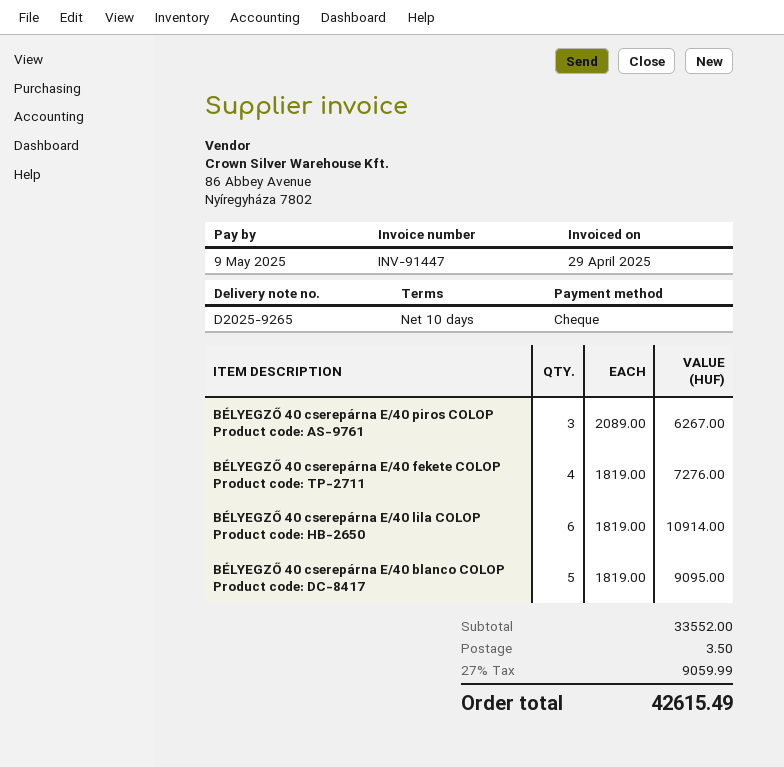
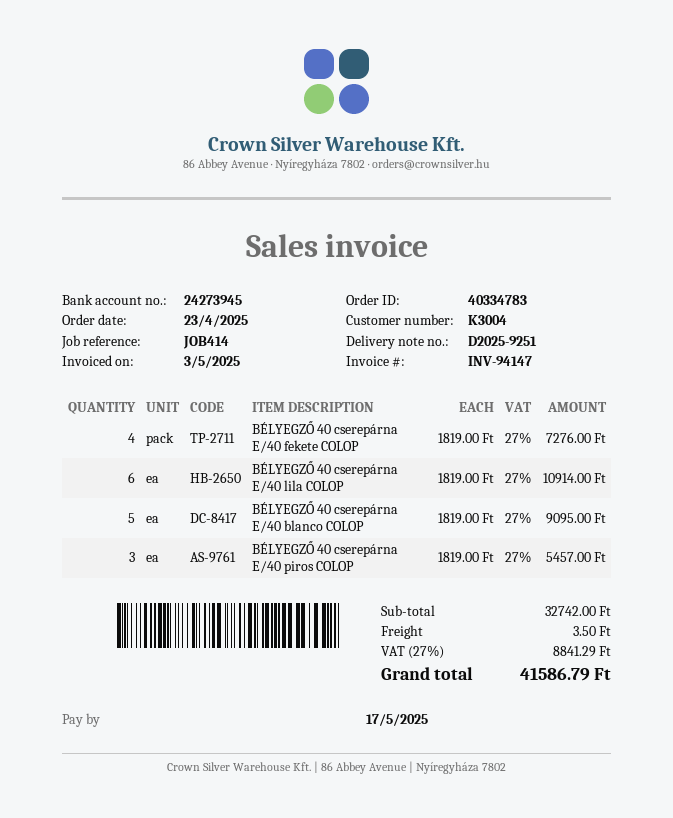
delivery note number: D2025-9265 -> D2025-9251
invoice number: INV-91447 -> INV-94147
invoice date: 2025-04-29 -> 2025-05-03
due date: 2025-05-09 -> 2025-05-17
BÉLYEGZŐ 40 cserepárna E/40 piros COLOP: 3 x 2089.00 = 6267.00 -> 3 x 1819.00 = 5457.00
subtotal: 33552.00 -> 32742.00
tax: 27% = 9059.99 -> 27% = 8841.29
total: 42615.49 -> 41586.79

